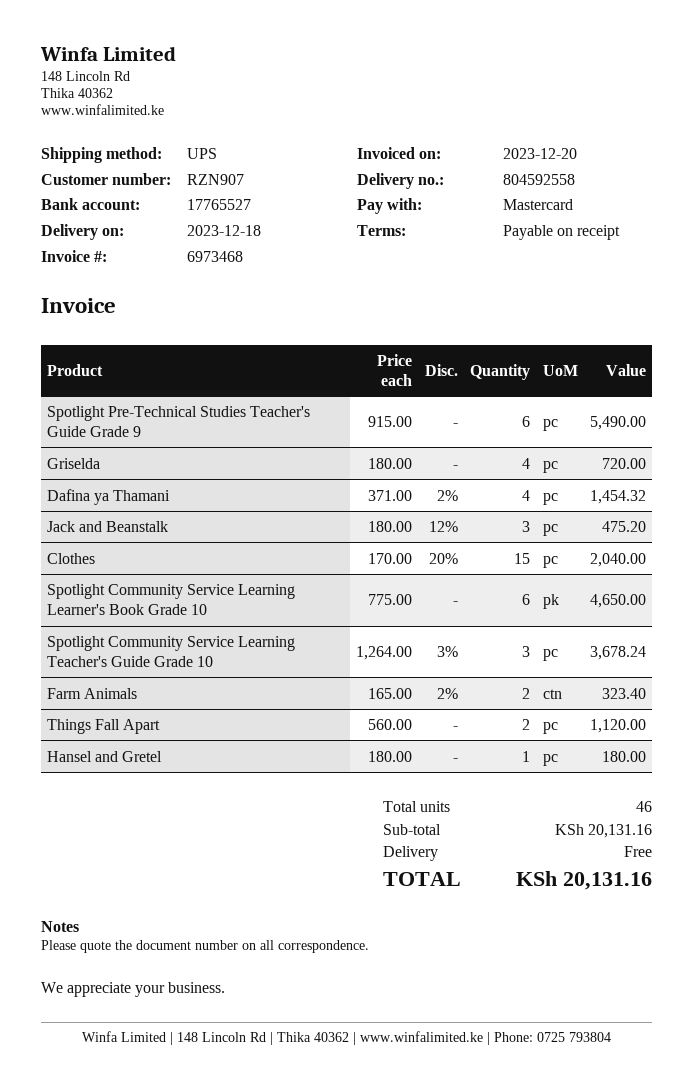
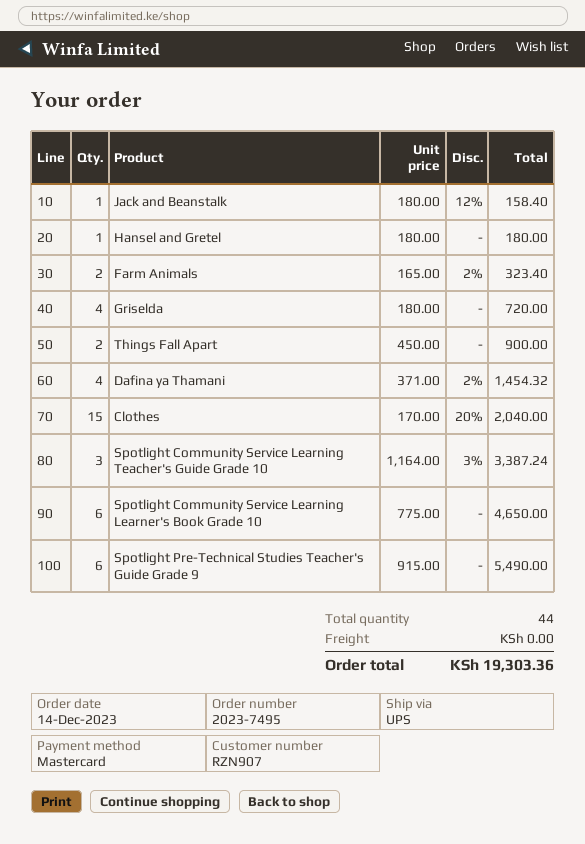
Jack and Beanstalk: 3 x 180.00 - 12% = 475.20 -> 1 x 180.00 - 12% = 158.40
Spotlight Community Service Learning Teacher's Guide Grade 10: 3 x 1264.00 - 3% = 3678.24 -> 3 x 1164.00 - 3% = 3387.24
Things Fall Apart: 2 x 560.00 = 1120.00 -> 2 x 450.00 = 900.00
total quantity: 46 -> 44
total: 20131.16 -> 19303.36

